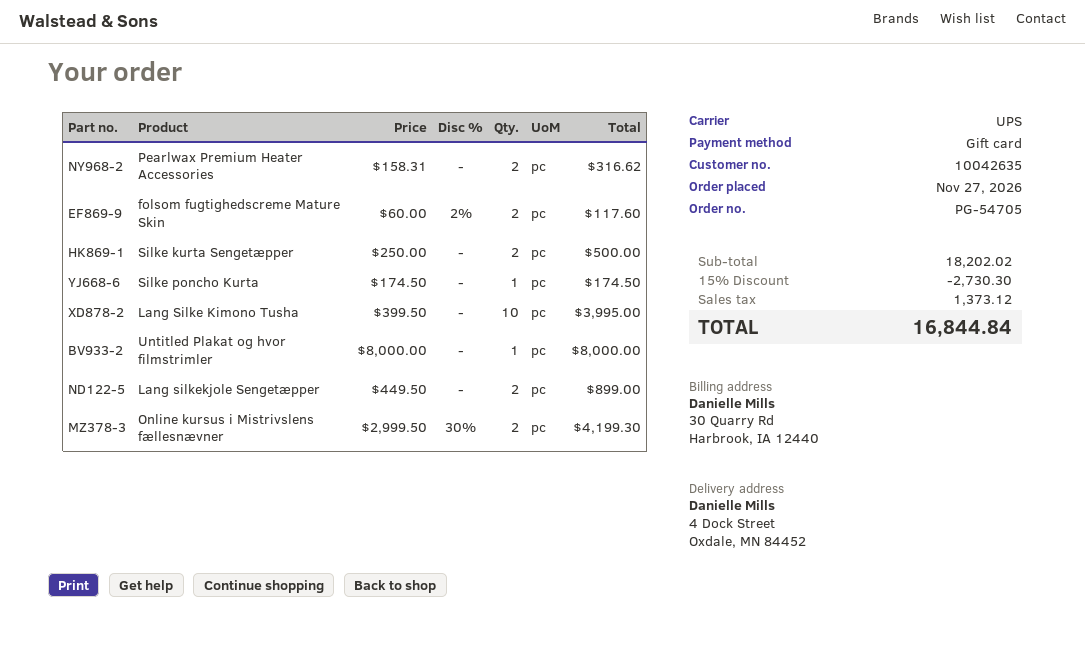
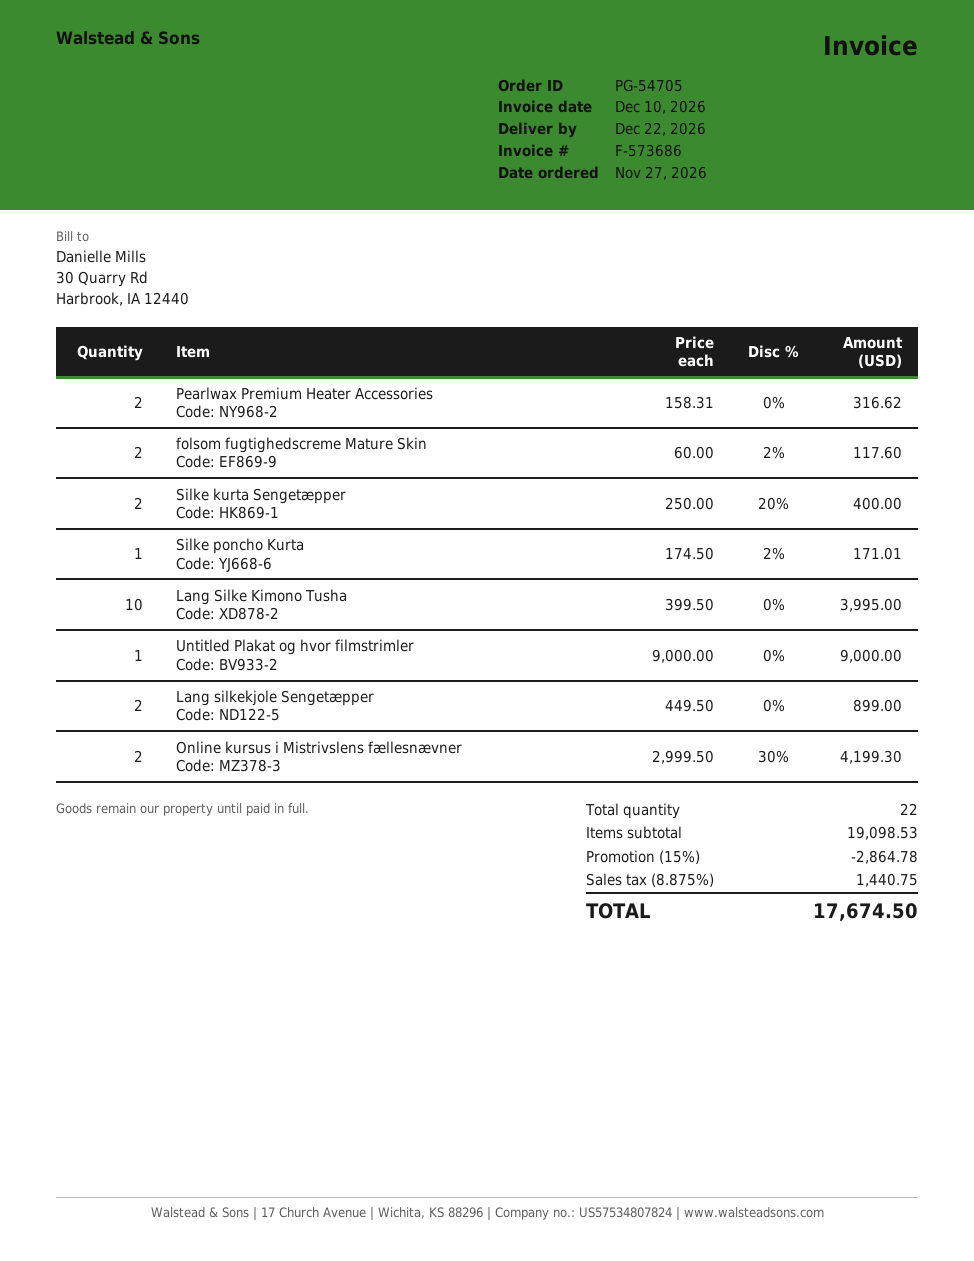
Silke kurta Sengetæpper: 2 x 250.00 = 500.00 -> 2 x 250.00 - 20% = 400.00
Silke poncho Kurta: 1 x 174.50 = 174.50 -> 1 x 174.50 - 2% = 171.01
Untitled Plakat og hvor filmstrimler: 1 x 8000.00 = 8000.00 -> 1 x 9000.00 = 9000.00
subtotal: 18202.02 -> 19098.53
discount: 15% = 2730.30 -> 15% = 2864.78
tax: 1373.12 -> 1440.75
total: 16844.84 -> 17674.50

